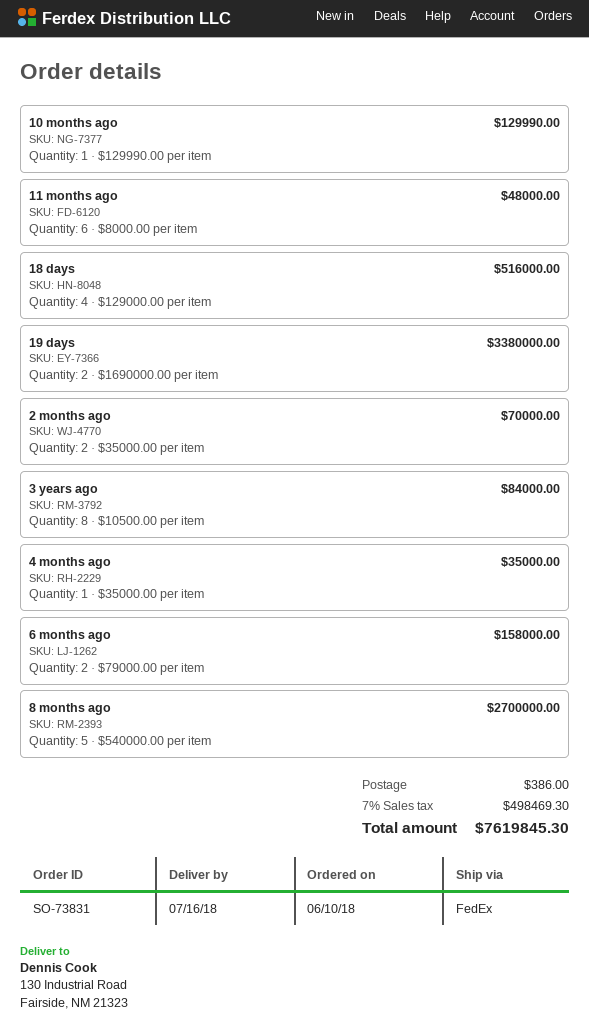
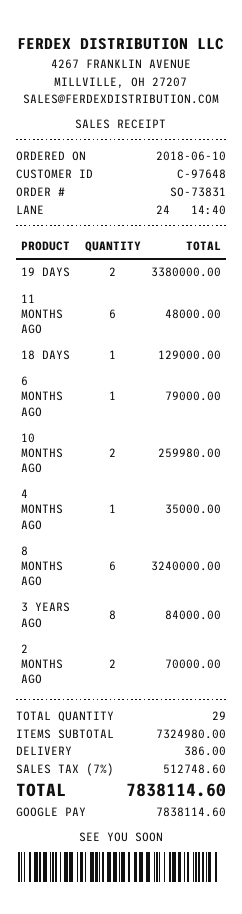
10 months ago: 1 for 129990.00 -> 2 for 259980.00
18 days: 4 for 516000.00 -> 1 for 129000.00
6 months ago: 2 for 158000.00 -> 1 for 79000.00
8 months ago: 5 for 2700000.00 -> 6 for 3240000.00
tax: 7% = 498469.30 -> 7% = 512748.60
total: 7619845.30 -> 7838114.60

